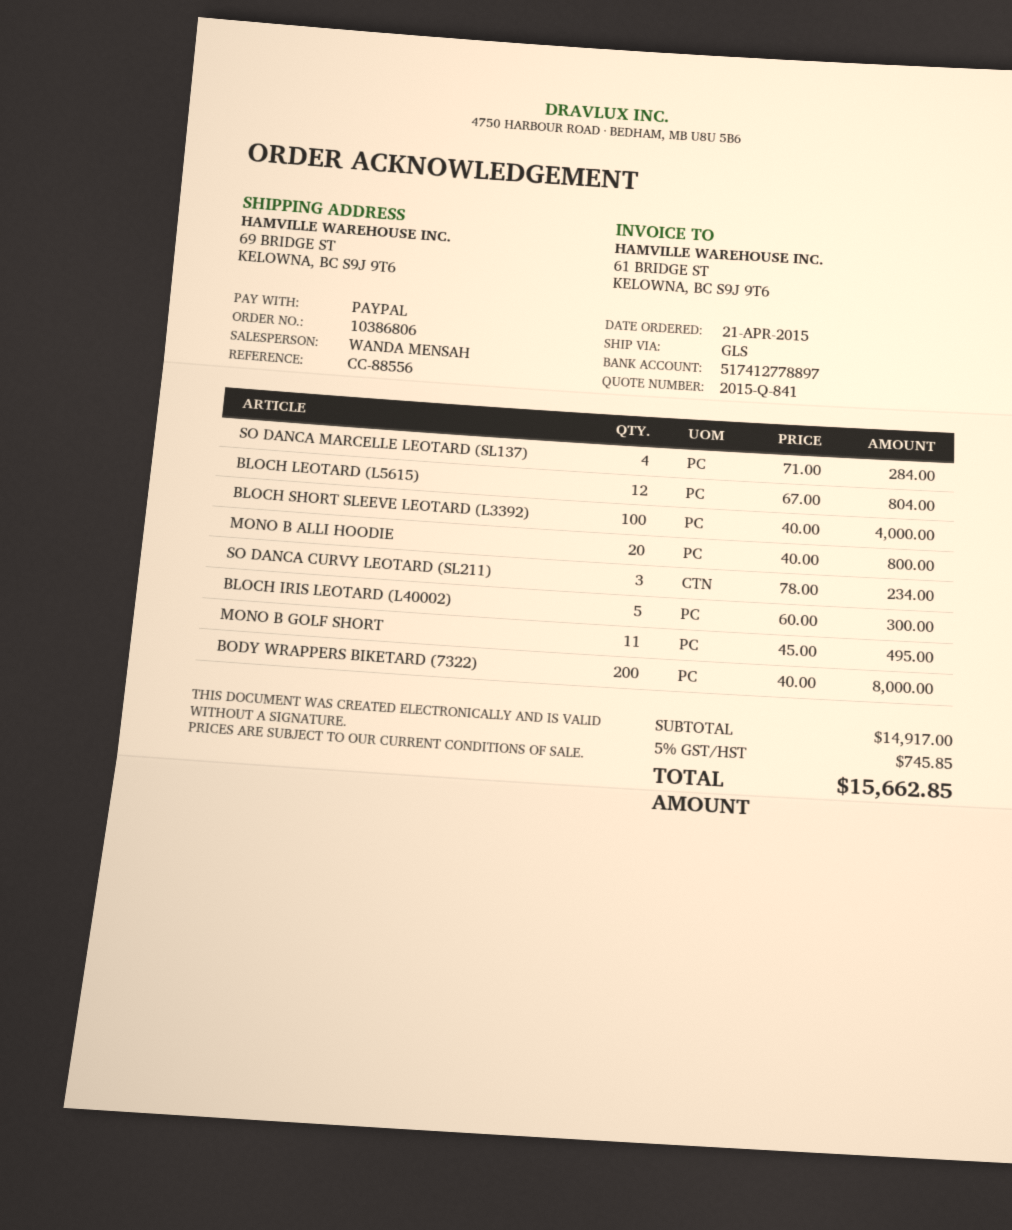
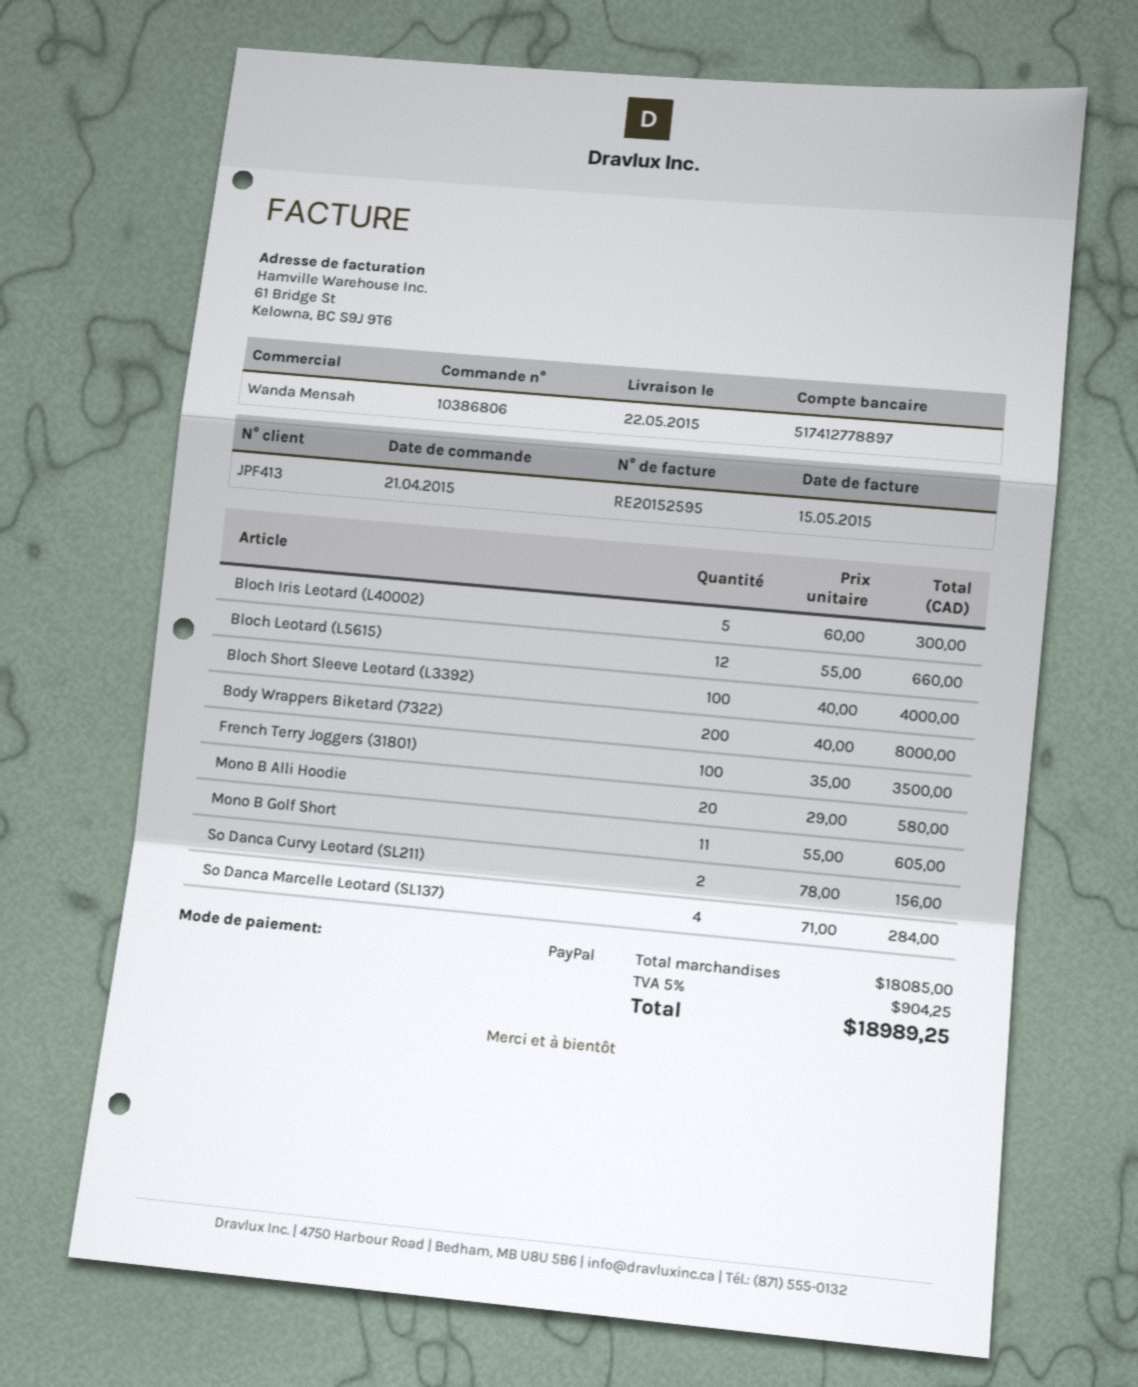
BLOCH LEOTARD (L5615): 12 x 67.00 = 804.00 -> 12 x 55.00 = 660.00
MONO B ALLI HOODIE: 20 x 40.00 = 800.00 -> 20 x 29.00 = 580.00
SO DANCA CURVY LEOTARD (SL211): 3 x 78.00 = 234.00 -> 2 x 78.00 = 156.00
MONO B GOLF SHORT: 11 x 45.00 = 495.00 -> 11 x 55.00 = 605.00
French Terry Joggers (31801): none -> 100 x 35.00 = 3500.00
subtotal: 14917.00 -> 18085.00
tax: 5% = 745.85 -> 5% = 904.25
total: 15662.85 -> 18989.25

